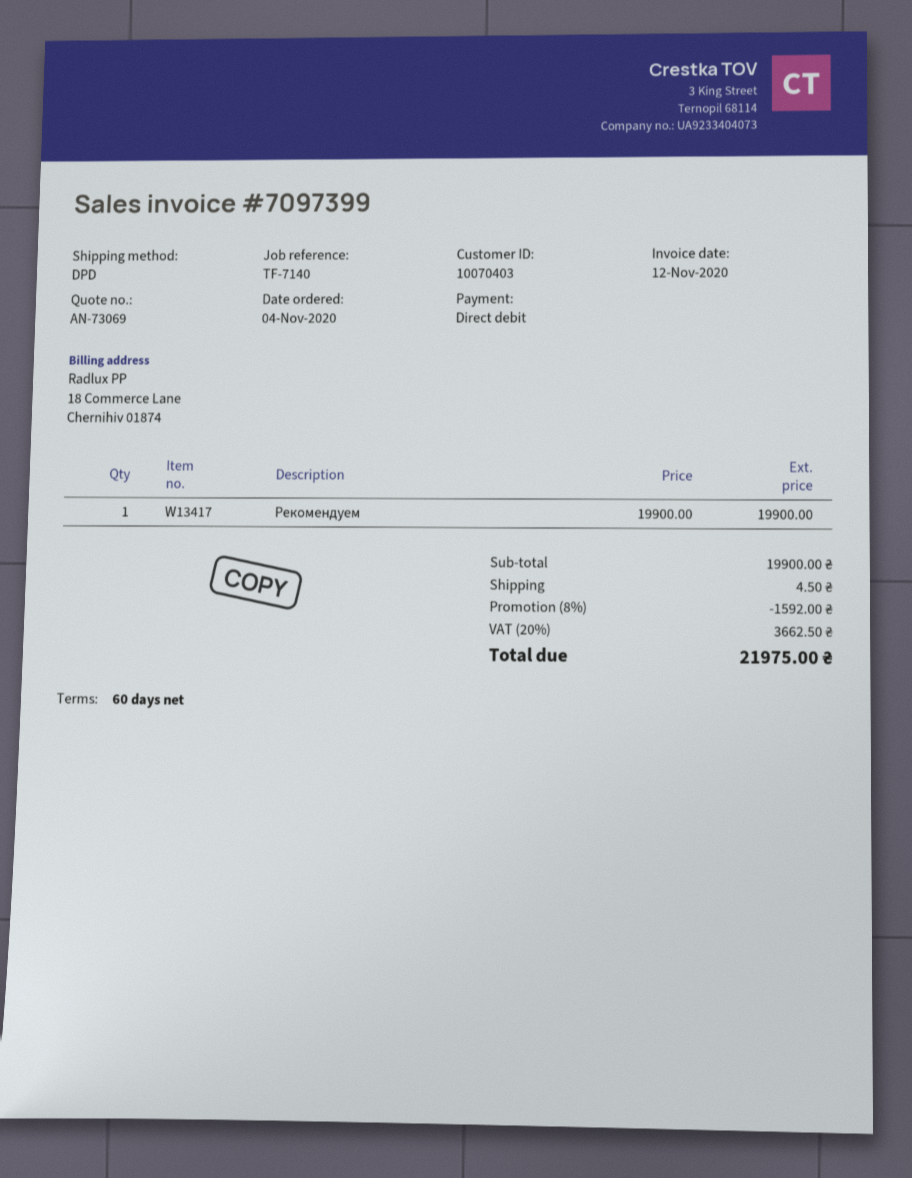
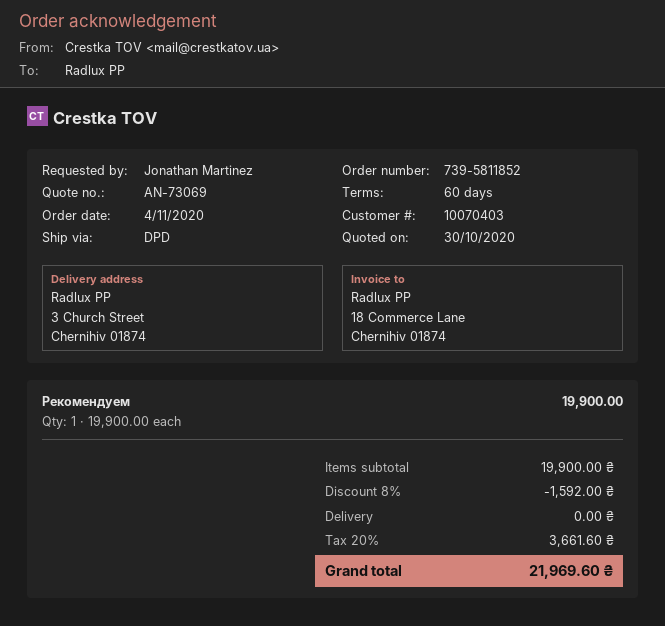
shipping: 4.50 -> 0.00
tax: 20% = 3662.50 -> 20% = 3661.60
total: 21975.00 -> 21969.60

